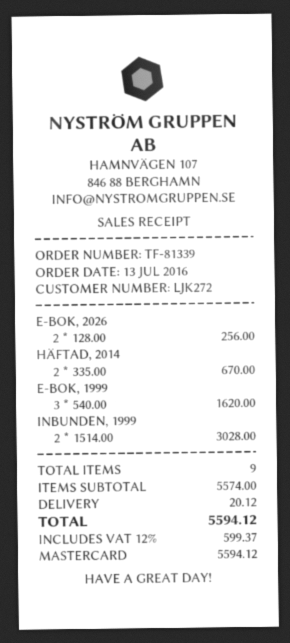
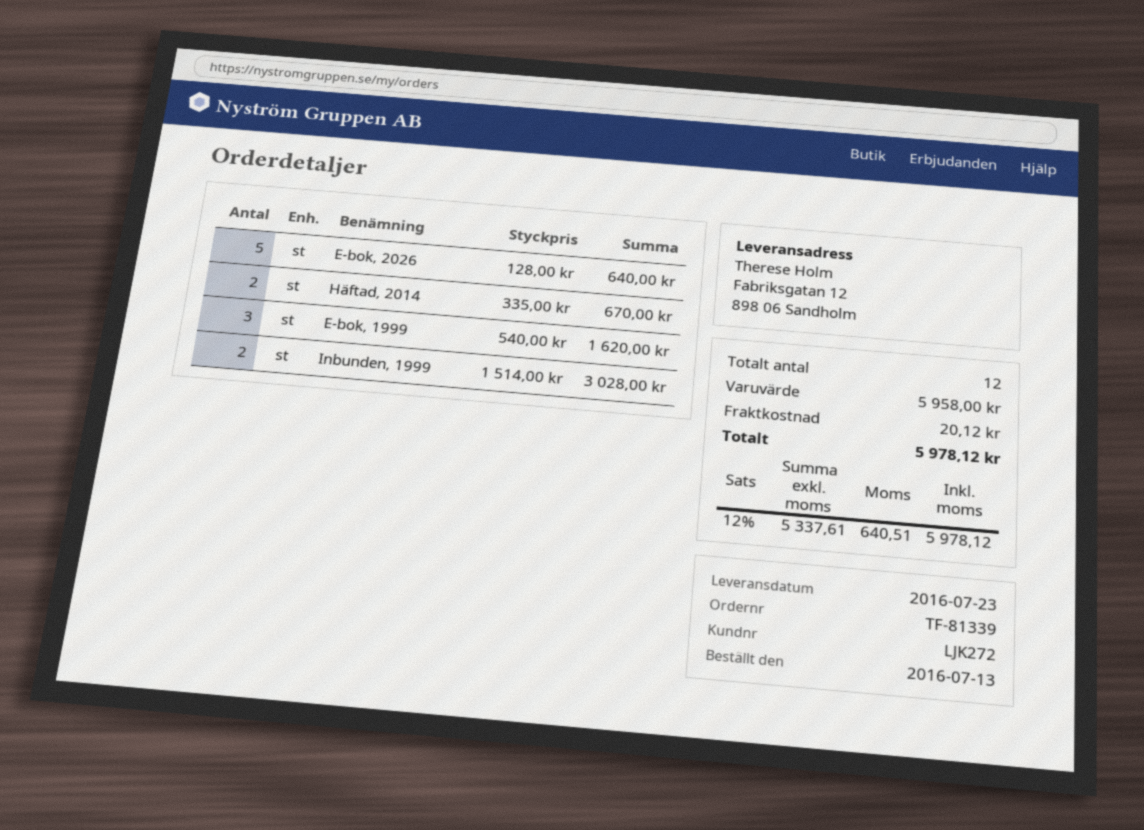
E-BOK, 2026: 2 x 128.00 = 256.00 -> 5 x 128.00 = 640.00
total quantity: 9 -> 12
subtotal: 5574.00 -> 5958.00
tax: 12% = 599.37 -> 12% = 640.51
total: 5594.12 -> 5978.12

